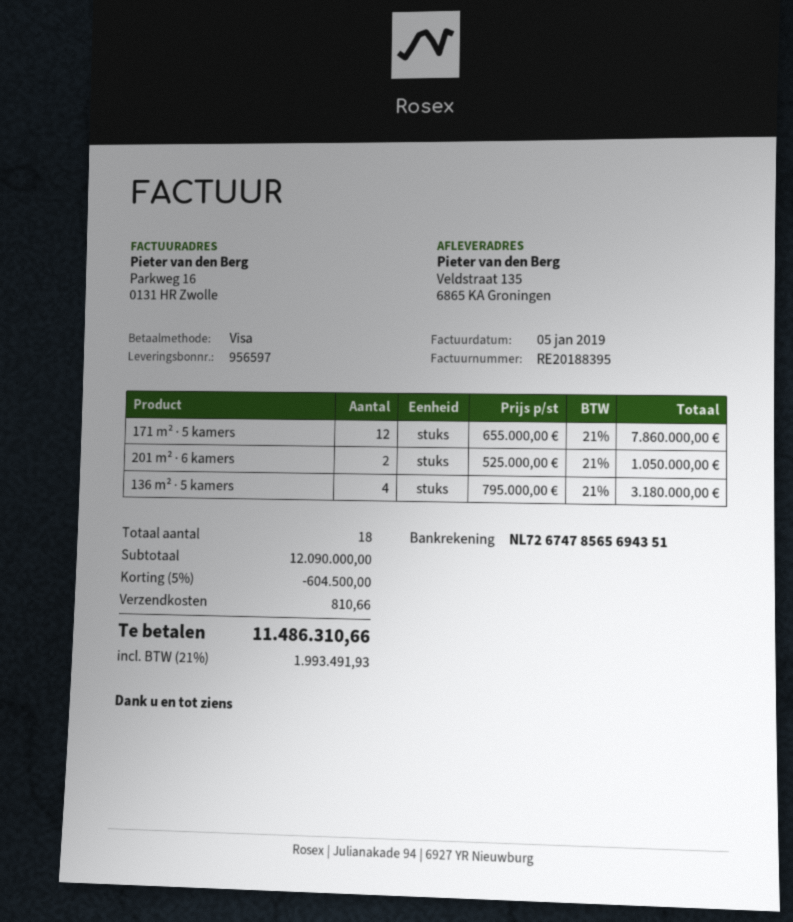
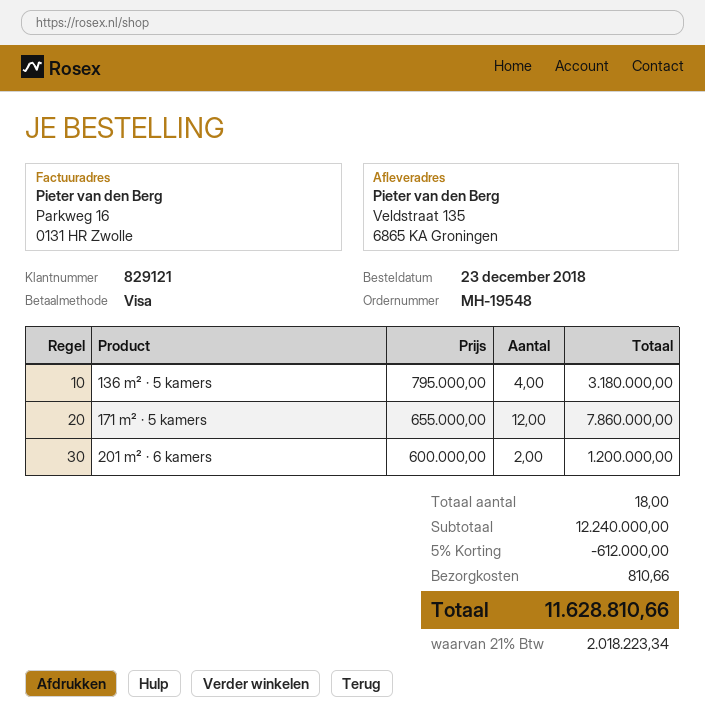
201 m² · 6 kamers: 2 x 525000.00 = 1050000.00 -> 2 x 600000.00 = 1200000.00
subtotal: 12090000.00 -> 12240000.00
discount: 5% = 604500.00 -> 5% = 612000.00
tax: 21% = 1993491.93 -> 21% = 2018223.34
total: 11486310.66 -> 11628810.66

